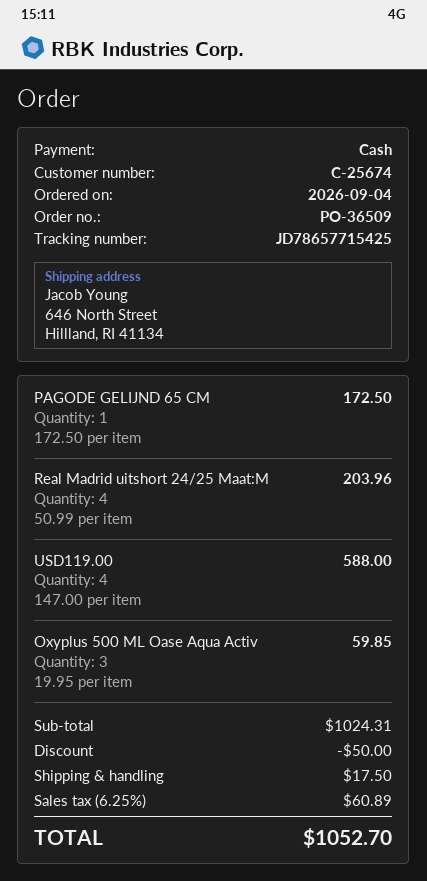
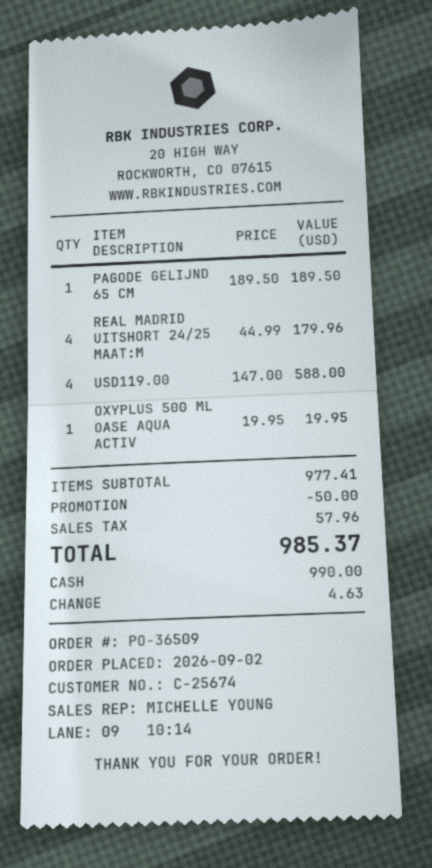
order date: 2026-09-04 -> 2026-09-02
PAGODE GELIJND 65 CM: 1 x 172.50 = 172.50 -> 1 x 189.50 = 189.50
Real Madrid uitshort 24/25 Maat:M: 4 x 50.99 = 203.96 -> 4 x 44.99 = 179.96
Oxyplus 500 ML Oase Aqua Activ: 3 x 19.95 = 59.85 -> 1 x 19.95 = 19.95
subtotal: 1024.31 -> 977.41
shipping: 17.50 -> none
tax: 60.89 -> 57.96
total: 1052.70 -> 985.37

